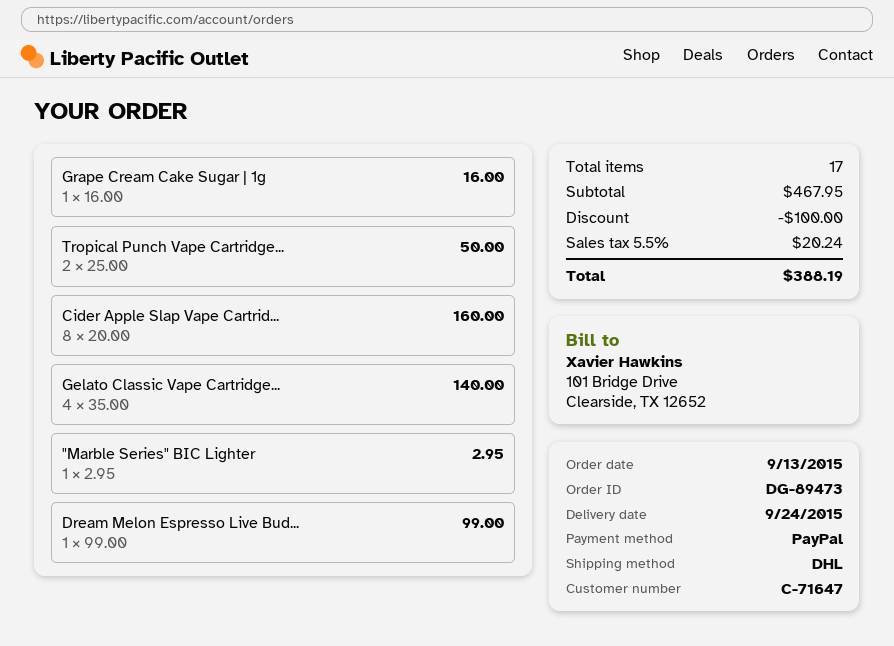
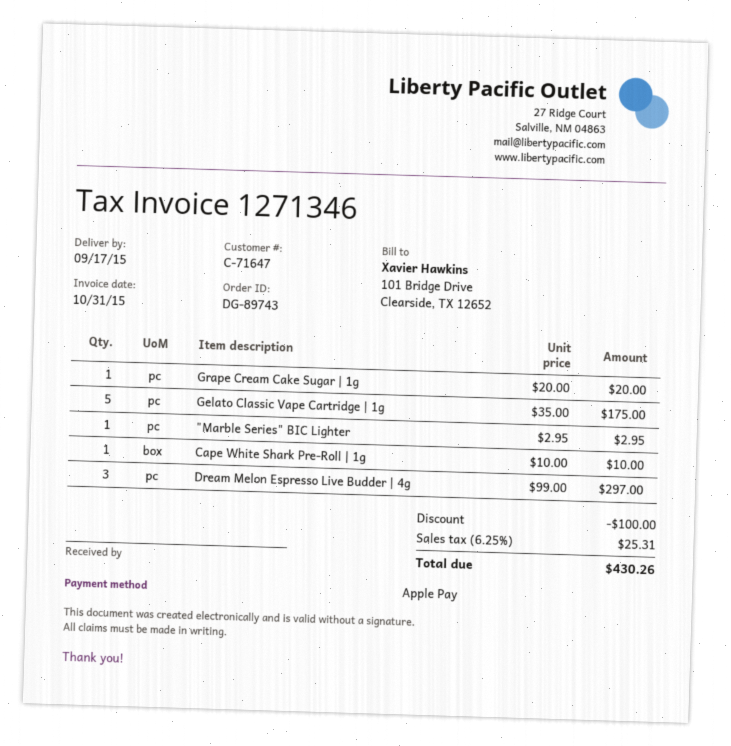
order number: DG-89473 -> DG-89743
delivery date: 2015-09-24 -> 2015-09-17
payment method: PayPal -> Apple Pay
Grape Cream Cake Sugar | 1g: 1 x 16.00 = 16.00 -> 1 x 20.00 = 20.00
Tropical Punch Vape Cartridge...: 2 x 25.00 = 50.00 -> none
Cider Apple Slap Vape Cartrid...: 8 x 20.00 = 160.00 -> none
Gelato Classic Vape Cartridge...: 4 x 35.00 = 140.00 -> 5 x 35.00 = 175.00
Dream Melon Espresso Live Bud...: 1 x 99.00 = 99.00 -> 3 x 99.00 = 297.00
Cape White Shark Pre-Roll | 1g: none -> 1 x 10.00 = 10.00
tax: 5.5% = 20.24 -> 6.25% = 25.31
total: 388.19 -> 430.26

